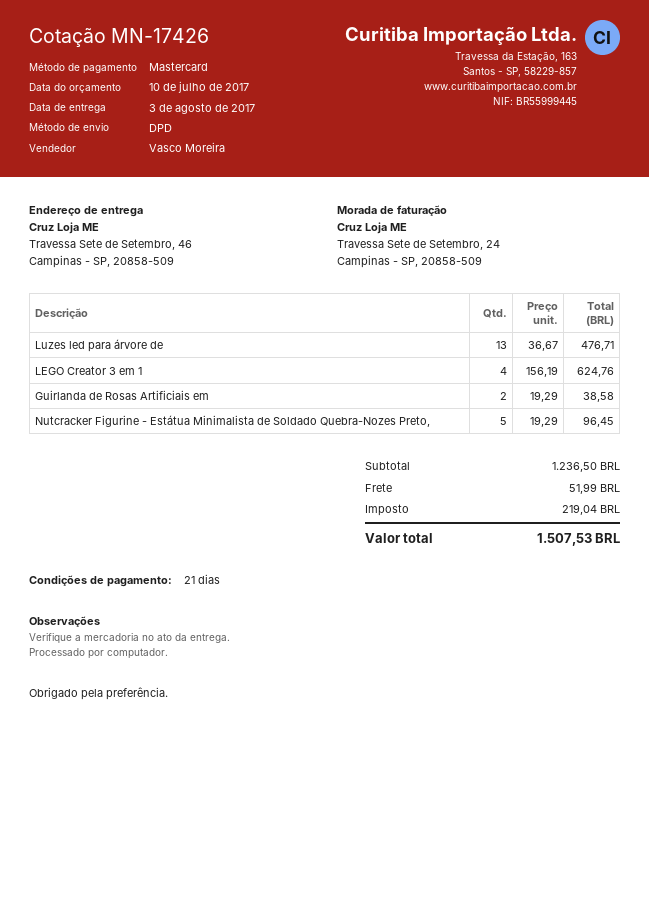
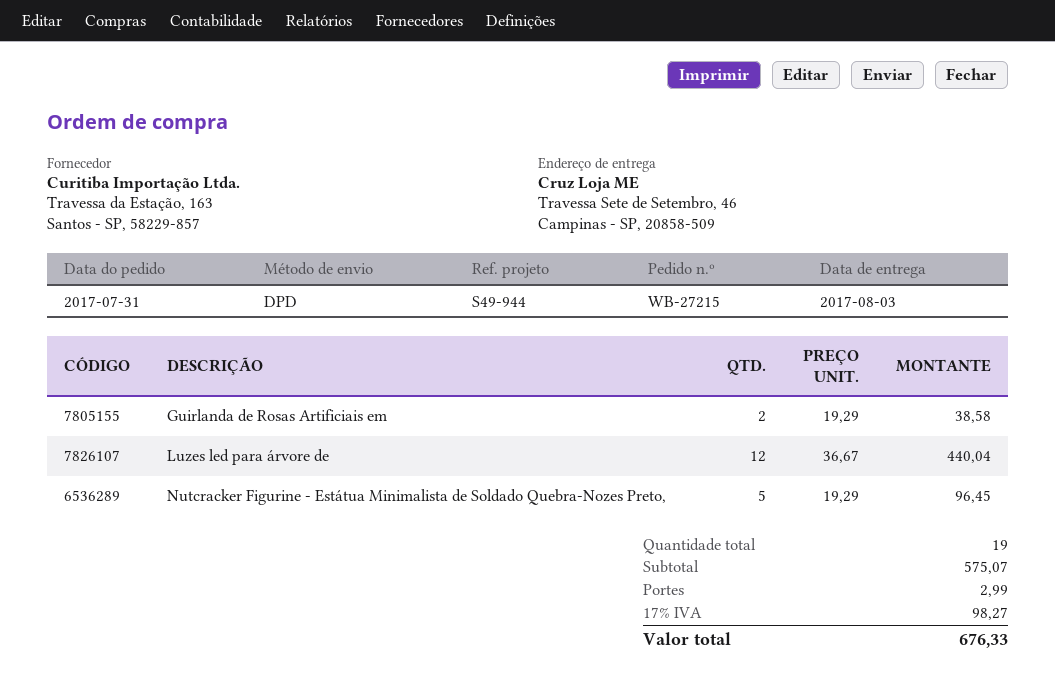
Luzes led para árvore de: 13 x 36.67 = 476.71 -> 12 x 36.67 = 440.04
LEGO Creator 3 em 1: 4 x 156.19 = 624.76 -> none
subtotal: 1236.50 -> 575.07
shipping: 51.99 -> 2.99
tax: 219.04 -> 98.27
total: 1507.53 -> 676.33

